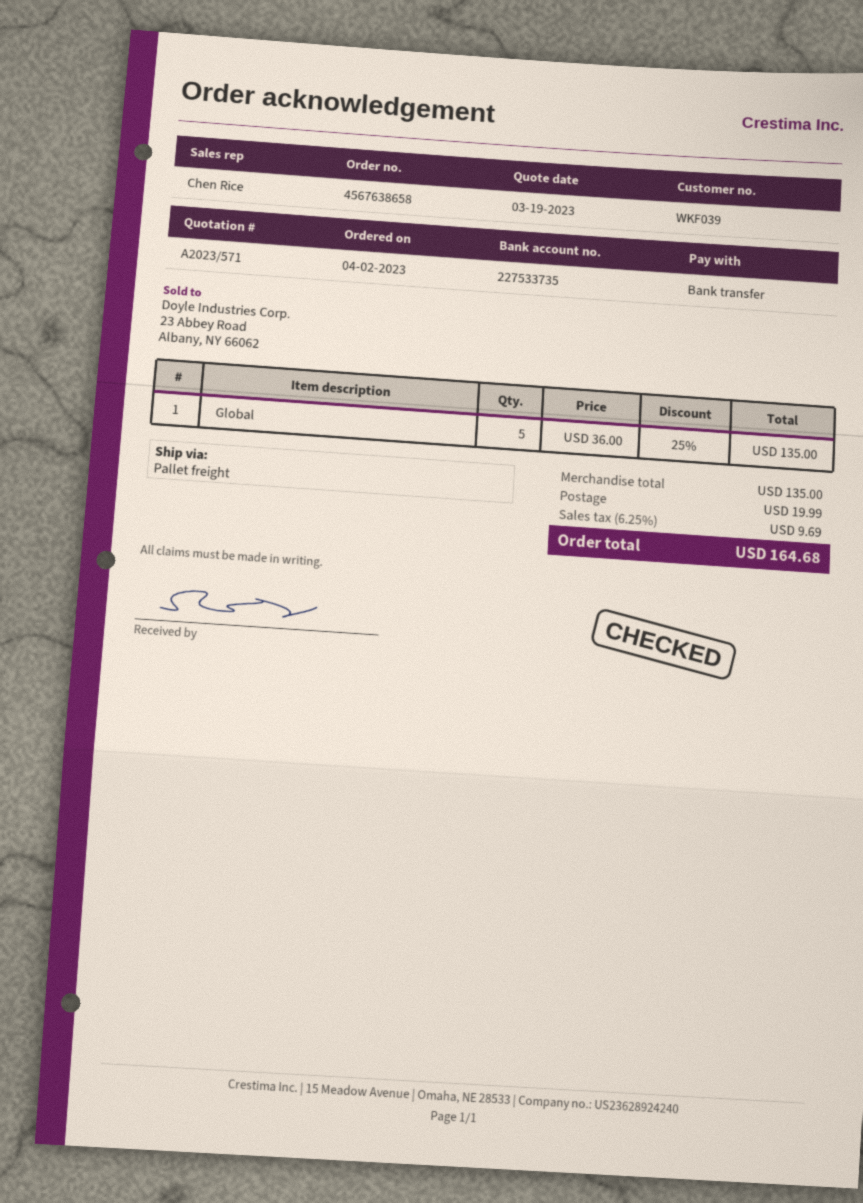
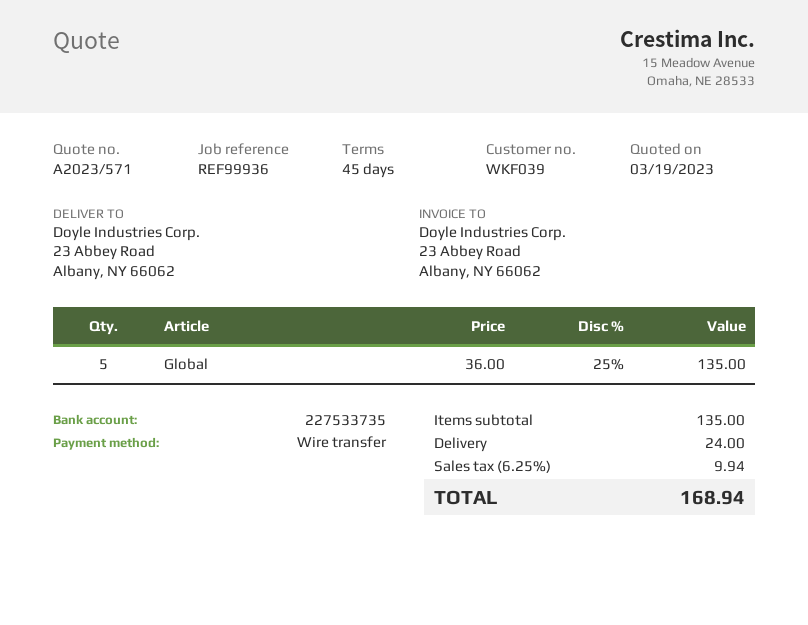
shipping: 19.99 -> 24.00
tax: 6.25% = 9.69 -> 6.25% = 9.94
total: 164.68 -> 168.94

